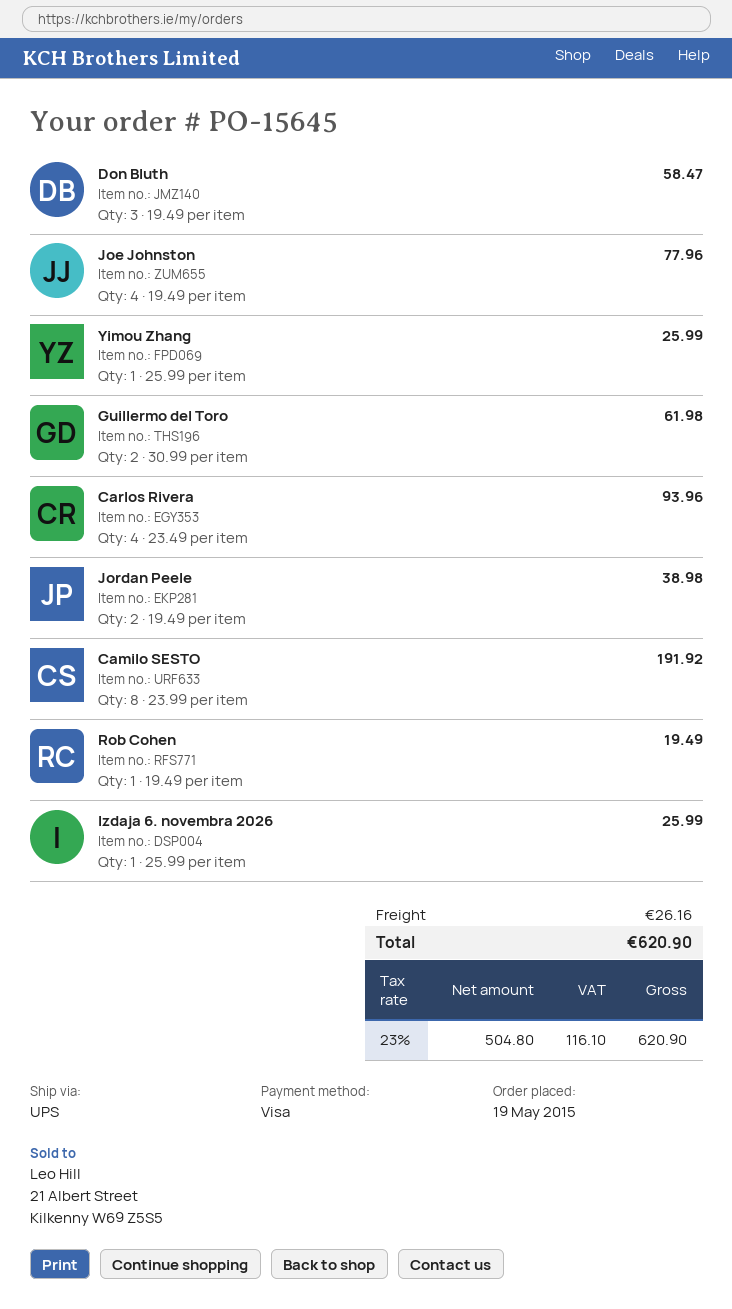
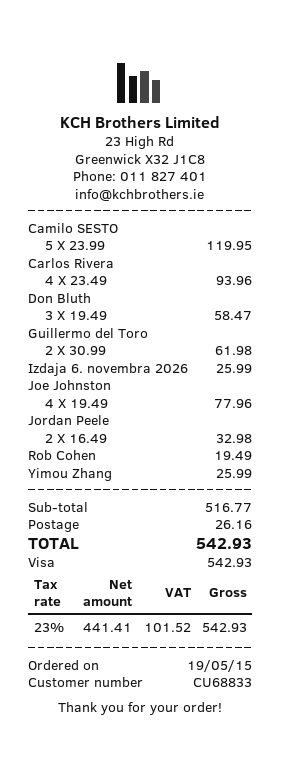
Jordan Peele: 2 x 19.49 = 38.98 -> 2 x 16.49 = 32.98
Camilo SESTO: 8 x 23.99 = 191.92 -> 5 x 23.99 = 119.95
net: 504.80 -> 441.41
tax: 23% = 116.10 -> 23% = 101.52
total: 620.90 -> 542.93

